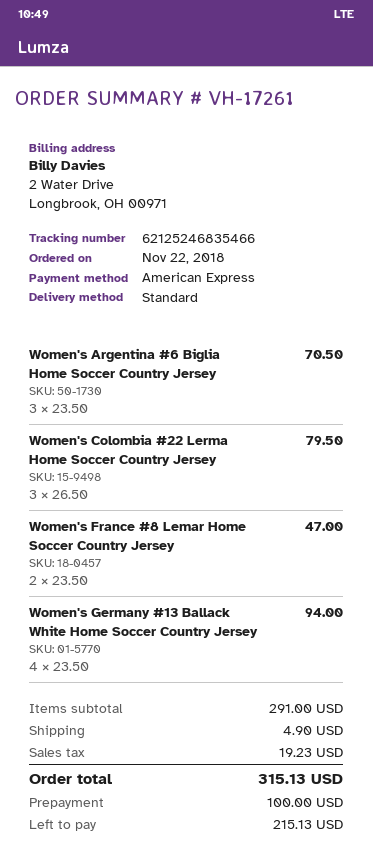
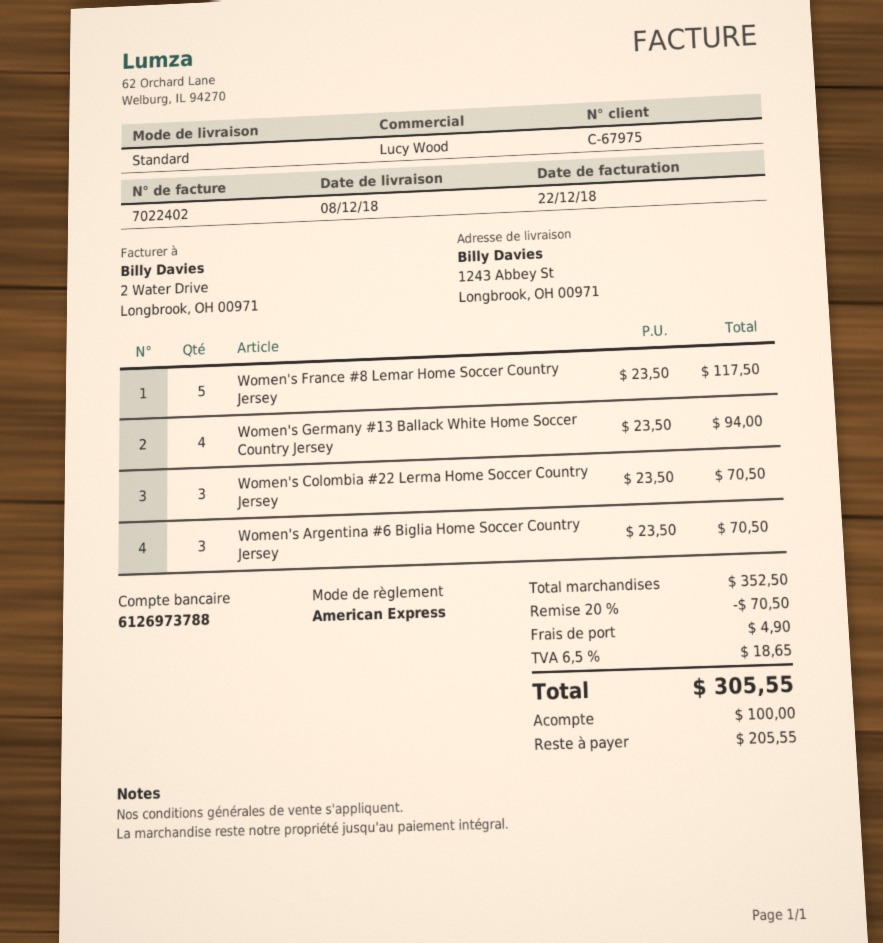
Women's Colombia #22 Lerma Home Soccer Country Jersey: 3 x 26.50 = 79.50 -> 3 x 23.50 = 70.50
Women's France #8 Lemar Home Soccer Country Jersey: 2 x 23.50 = 47.00 -> 5 x 23.50 = 117.50
subtotal: 291.00 -> 352.50
discount: none -> 20% = 70.50
tax: 19.23 -> 18.65
total: 315.13 -> 305.55
balance: 215.13 -> 205.55

